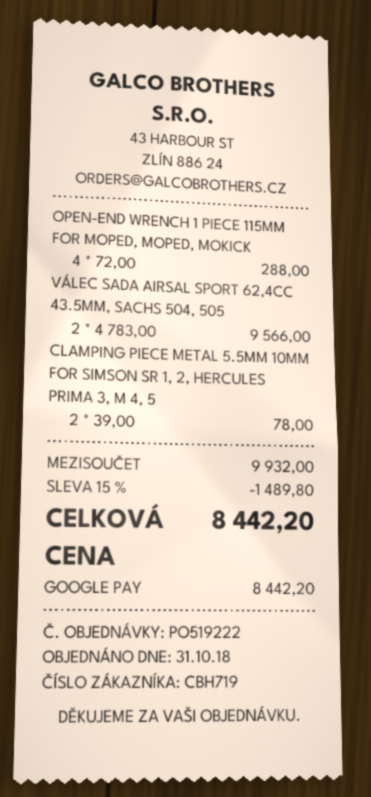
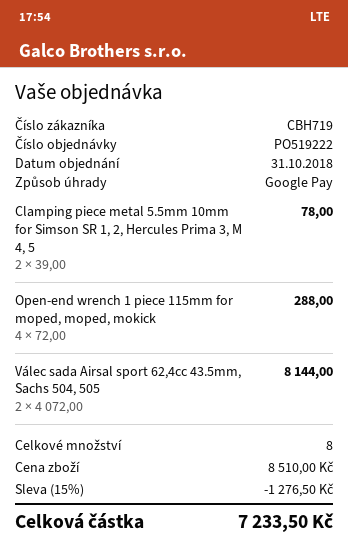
VÁLEC SADA AIRSAL SPORT 62,4CC 43.5MM, SACHS 504, 505: 2 x 4783.00 = 9566.00 -> 2 x 4072.00 = 8144.00
subtotal: 9932.00 -> 8510.00
discount: 15% = 1489.80 -> 15% = 1276.50
total: 8442.20 -> 7233.50

